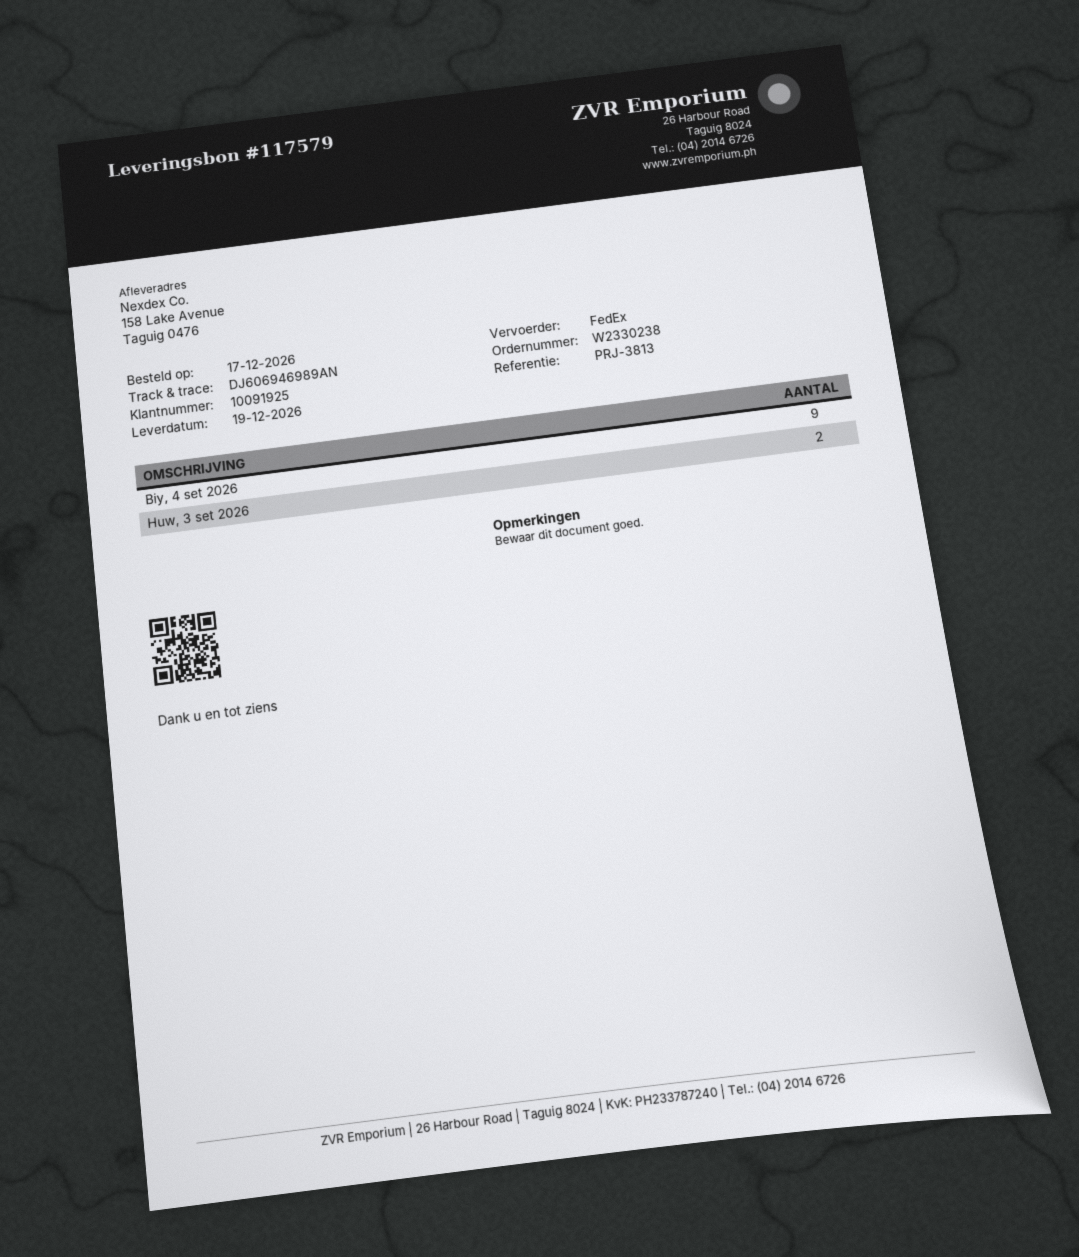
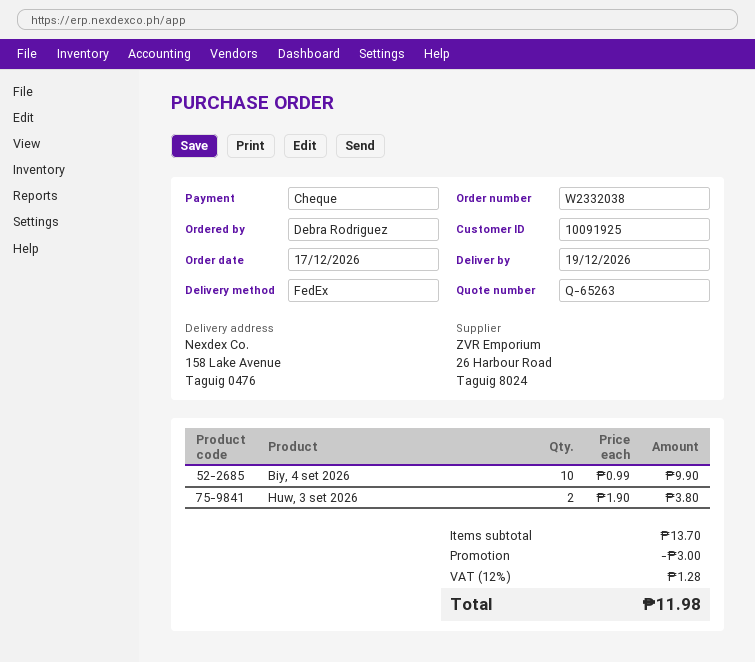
order number: W2330238 -> W2332038
Biy, 4 set 2026: 9 -> 10

